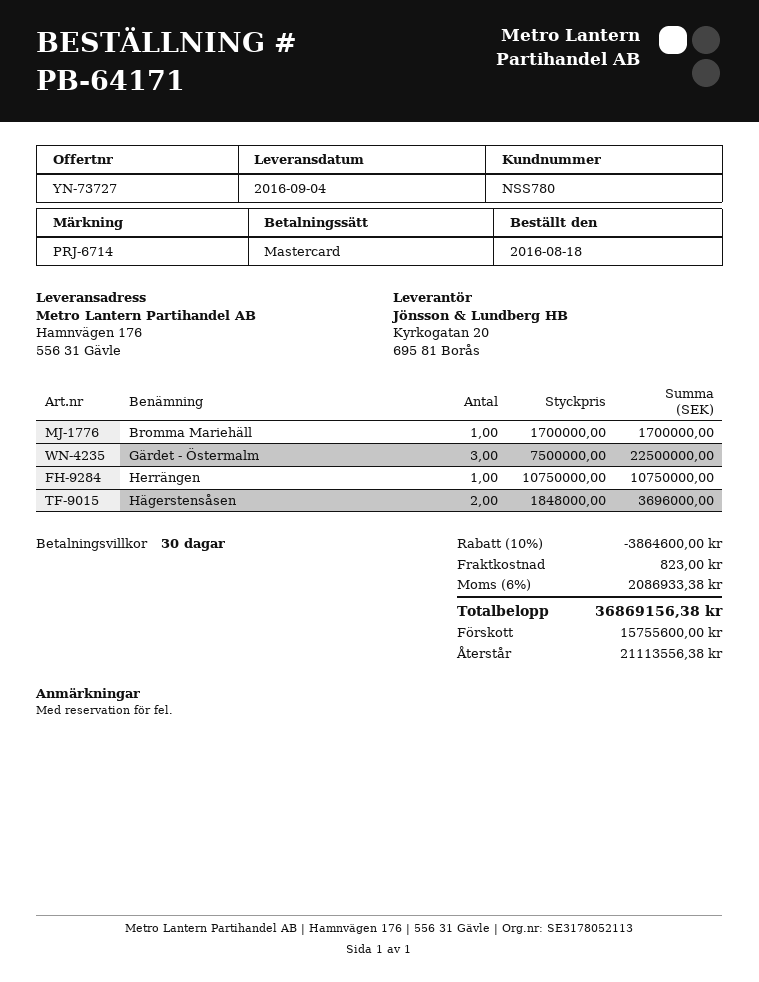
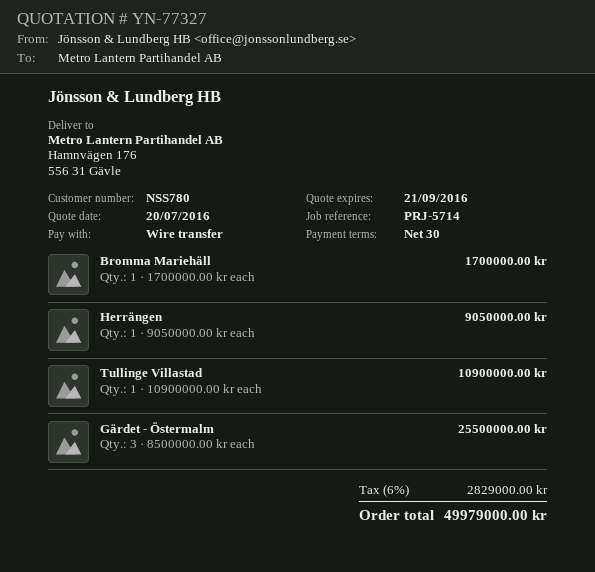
quote number: YN-73727 -> YN-77327
reference: PRJ-6714 -> PRJ-5714
payment method: Mastercard -> bank transfer
Gärdet - Östermalm: 3 x 7500000.00 = 22500000.00 -> 3 x 8500000.00 = 25500000.00
Herrängen: 1 x 10750000.00 = 10750000.00 -> 1 x 9050000.00 = 9050000.00
Hägerstensåsen: 2 x 1848000.00 = 3696000.00 -> none
Tullinge Villastad: none -> 1 x 10900000.00 = 10900000.00
discount: 10% = 3864600.00 -> none
shipping: 823.00 -> none
tax: 6% = 2086933.38 -> 6% = 2829000.00
total: 36869156.38 -> 49979000.00

